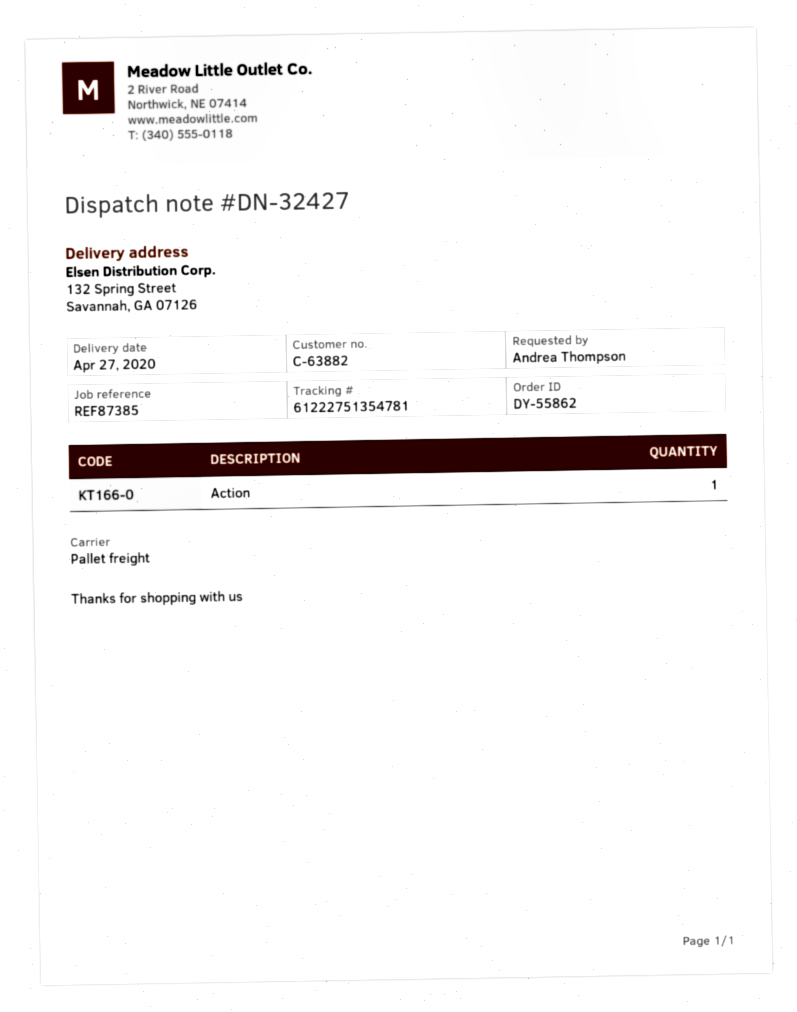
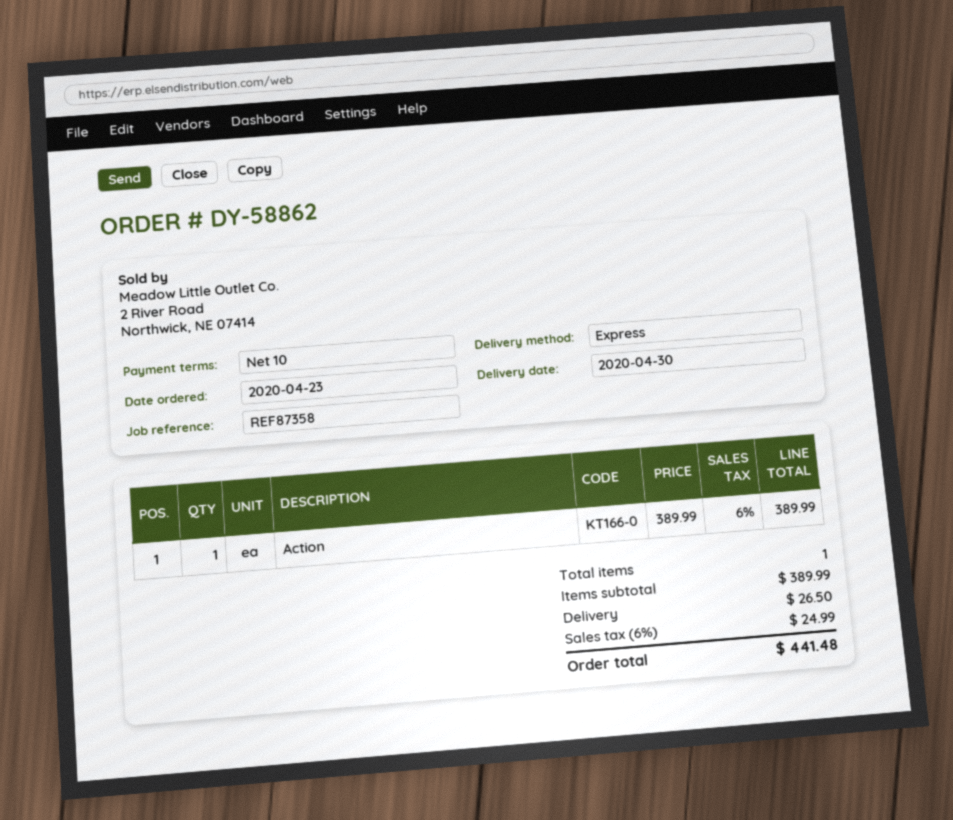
order number: DY-55862 -> DY-58862
delivery date: 2020-04-27 -> 2020-04-30
reference: REF87385 -> REF87358
shipping method: pallet freight -> express

